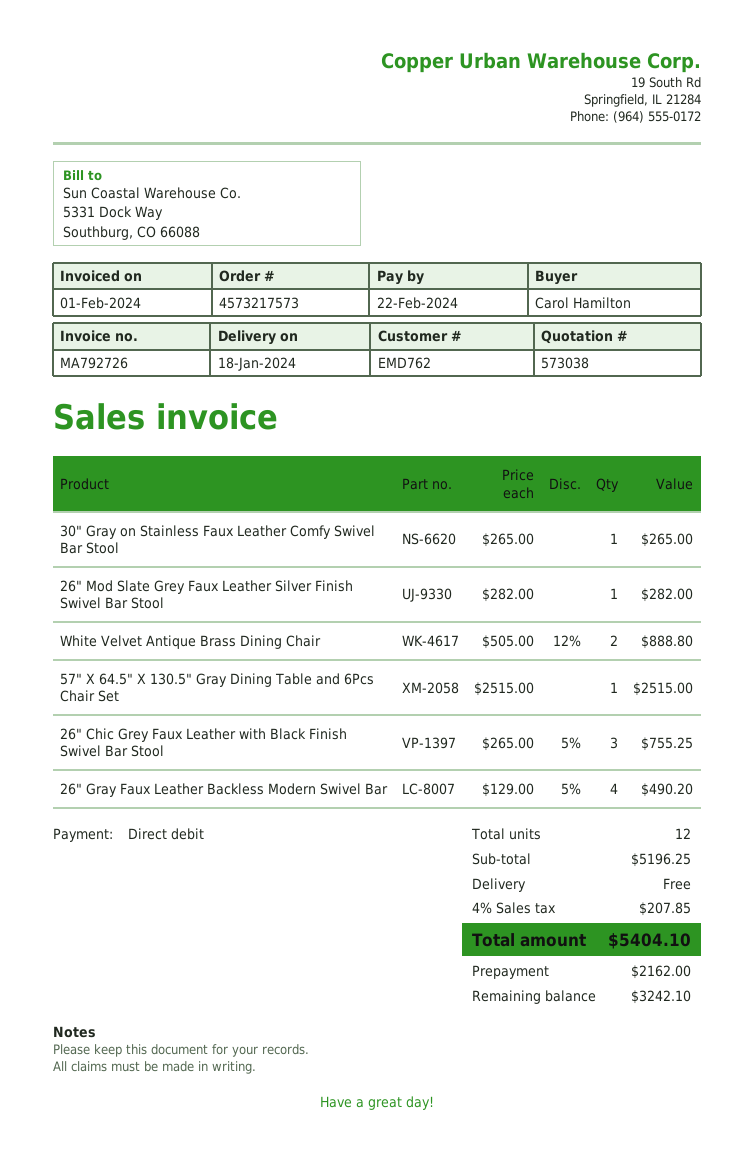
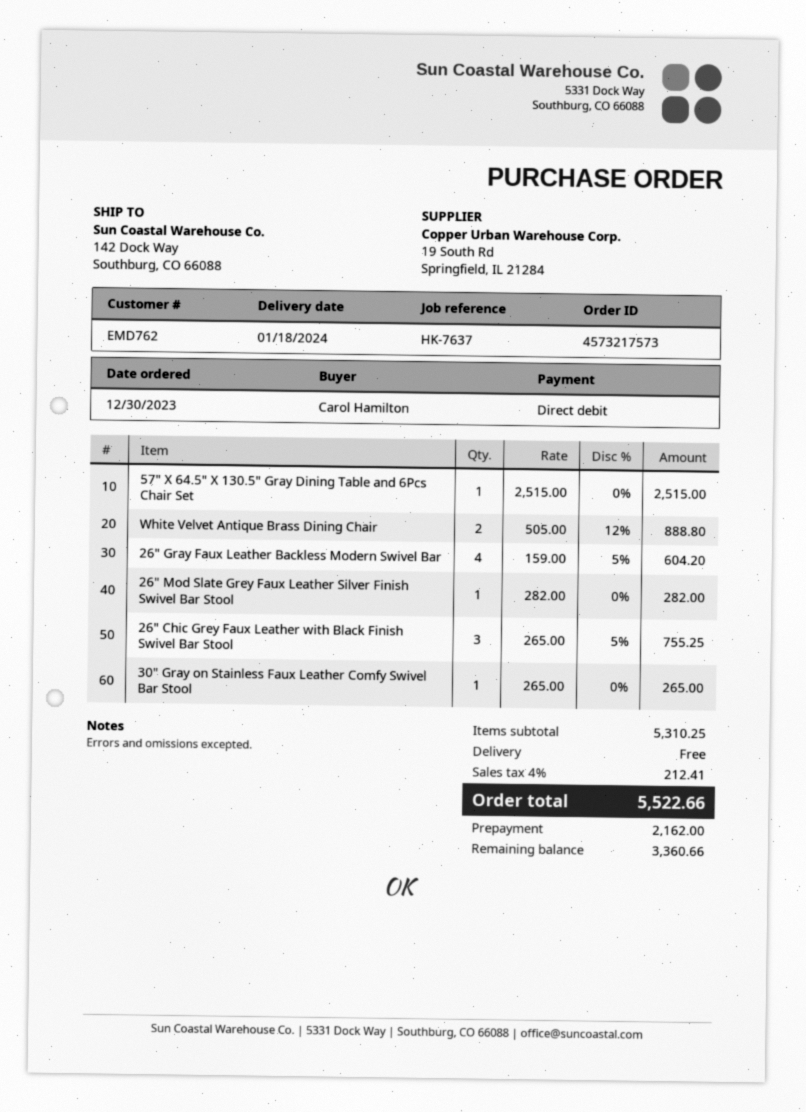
26" Gray Faux Leather Backless Modern Swivel Bar: 4 x 129.00 - 5% = 490.20 -> 4 x 159.00 - 5% = 604.20
subtotal: 5196.25 -> 5310.25
tax: 4% = 207.85 -> 4% = 212.41
total: 5404.10 -> 5522.66
balance: 3242.10 -> 3360.66

